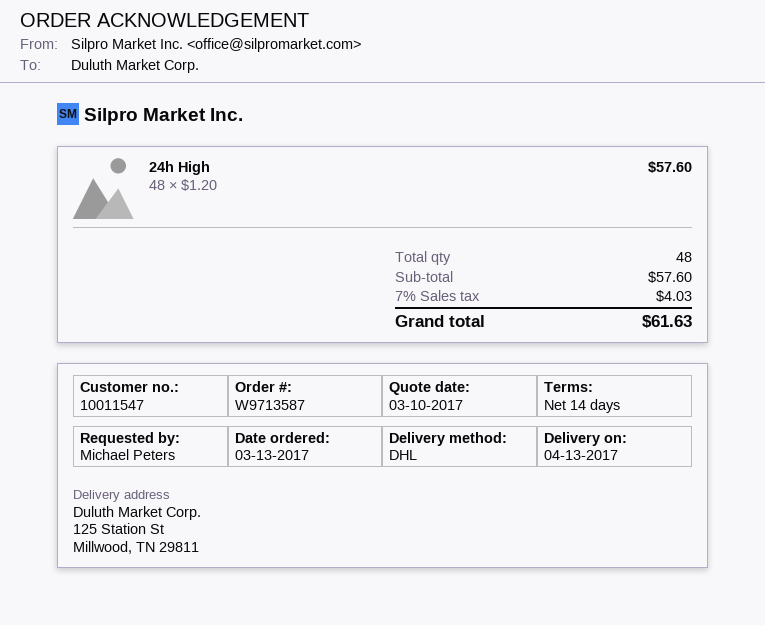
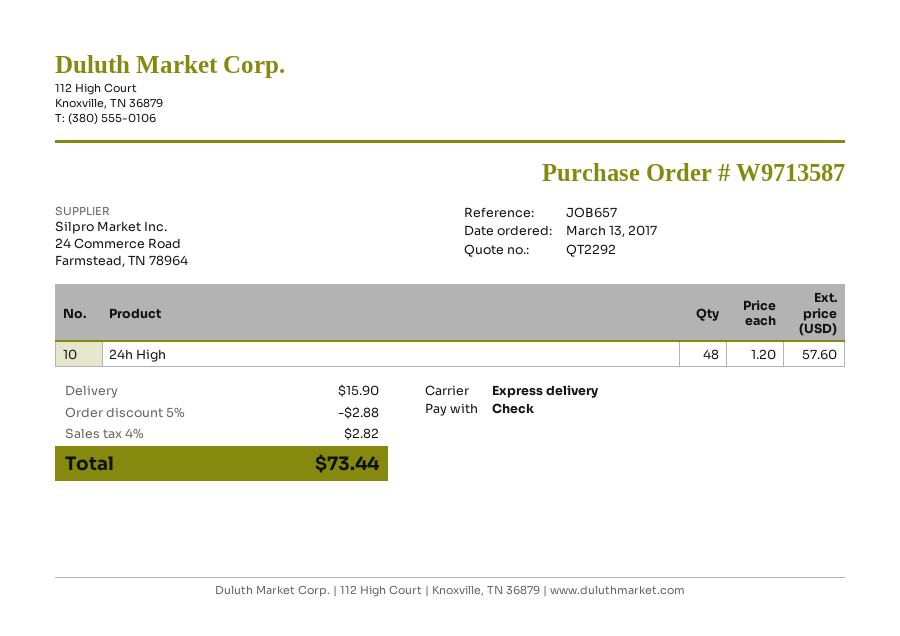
shipping method: DHL -> express
discount: none -> 5% = 2.88
shipping: none -> 15.90
tax: 7% = 4.03 -> 4% = 2.82
total: 61.63 -> 73.44

